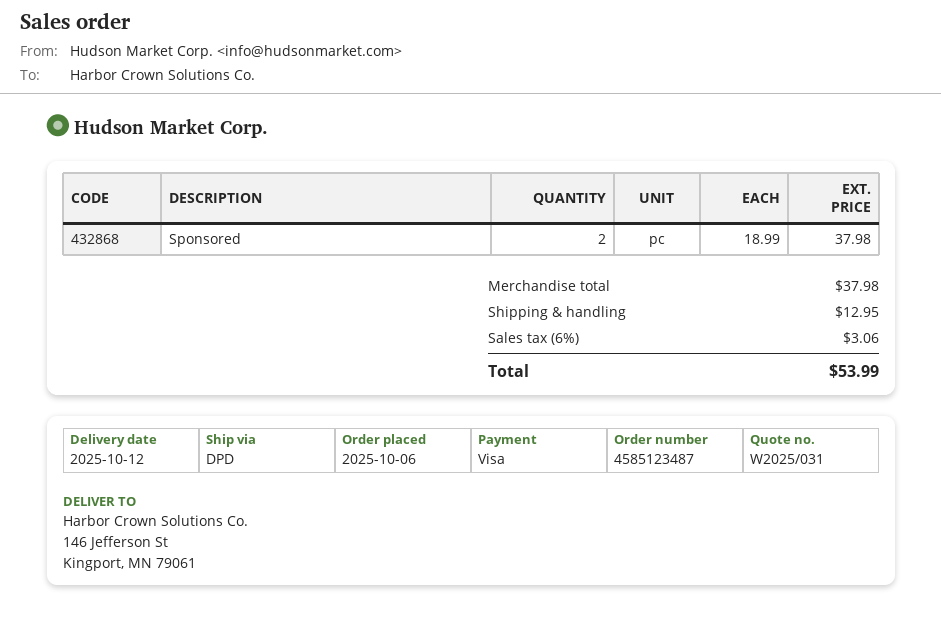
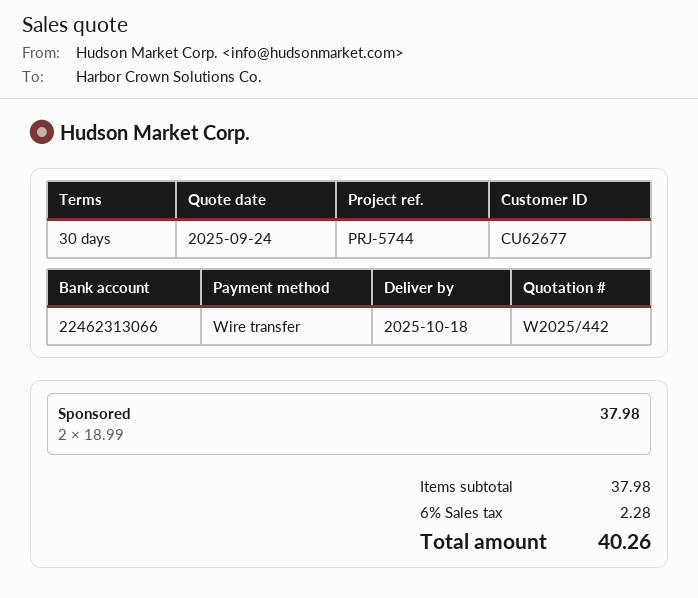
quote number: W2025/031 -> W2025/442
delivery date: 2025-10-12 -> 2025-10-18
payment method: Visa -> bank transfer
shipping: 12.95 -> none
tax: 6% = 3.06 -> 6% = 2.28
total: 53.99 -> 40.26

